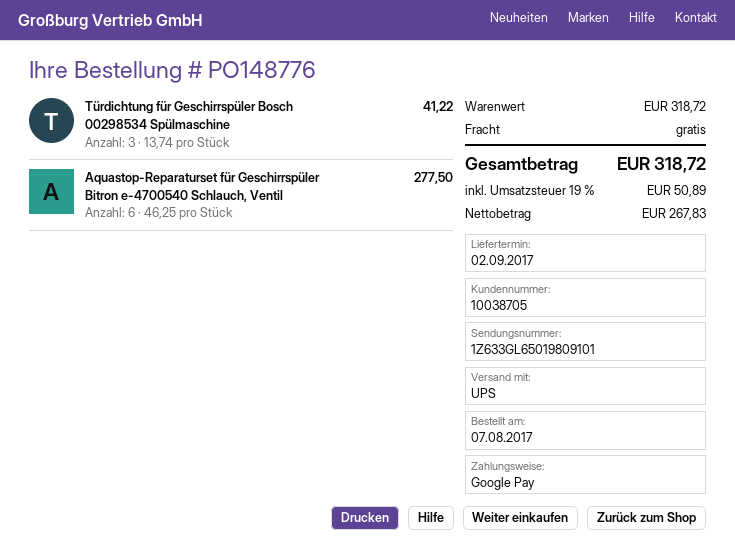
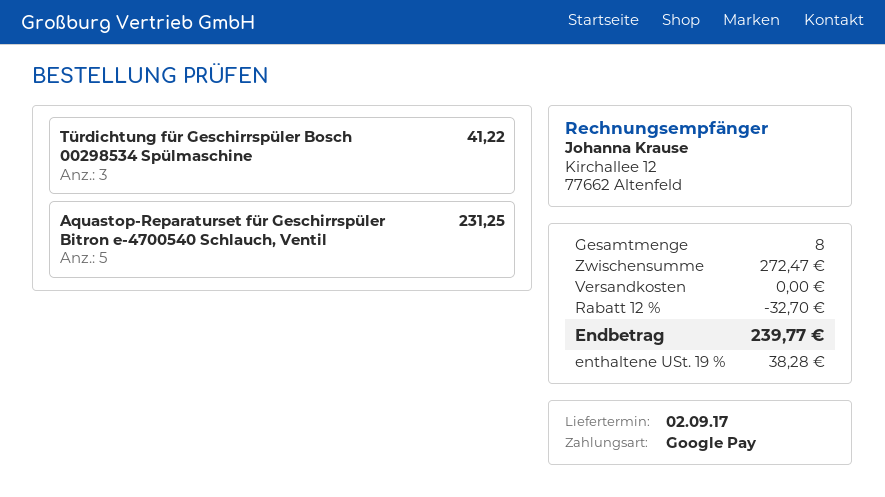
Aquastop-Reparaturset für Geschirrspüler Bitron e-4700540 Schlauch, Ventil: 6 for 277.50 -> 5 for 231.25
subtotal: 318.72 -> 272.47
discount: none -> 12% = 32.70
tax: 19% = 50.89 -> 19% = 38.28
total: 318.72 -> 239.77

